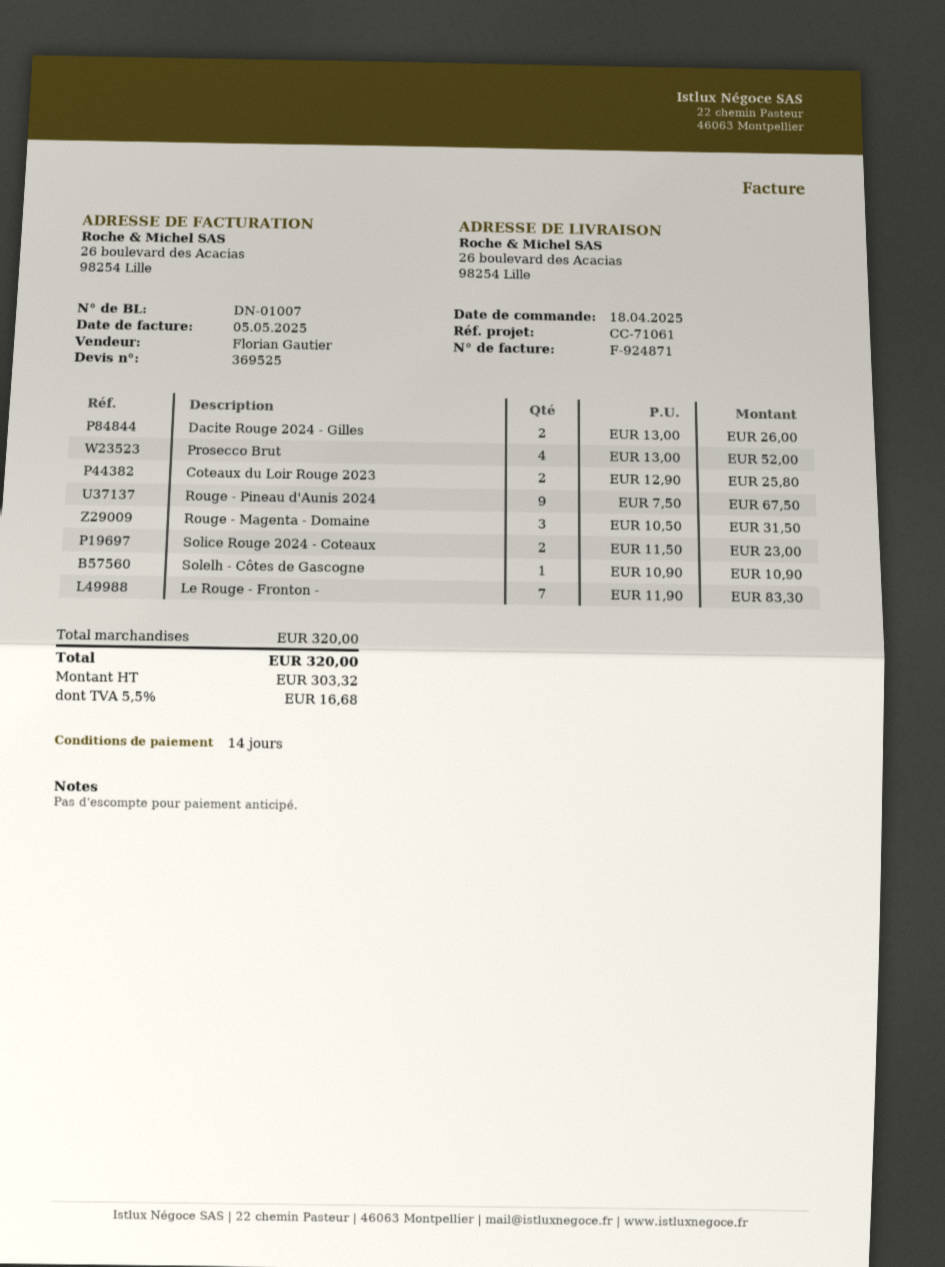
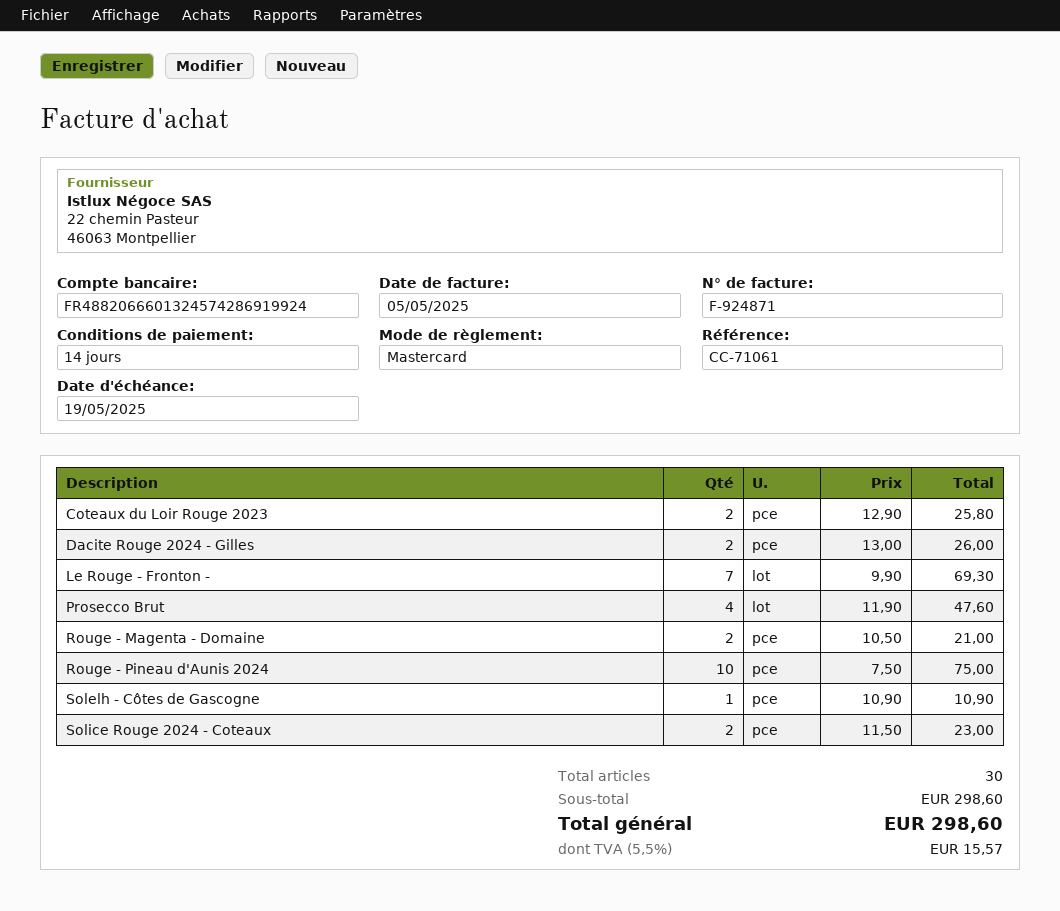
Prosecco Brut: 4 x 13.00 = 52.00 -> 4 x 11.90 = 47.60
Rouge - Pineau d'Aunis 2024: 9 x 7.50 = 67.50 -> 10 x 7.50 = 75.00
Rouge - Magenta - Domaine: 3 x 10.50 = 31.50 -> 2 x 10.50 = 21.00
Le Rouge - Fronton -: 7 x 11.90 = 83.30 -> 7 x 9.90 = 69.30
subtotal: 320.00 -> 298.60
tax: 5.5% = 16.68 -> 5.5% = 15.57
total: 320.00 -> 298.60

